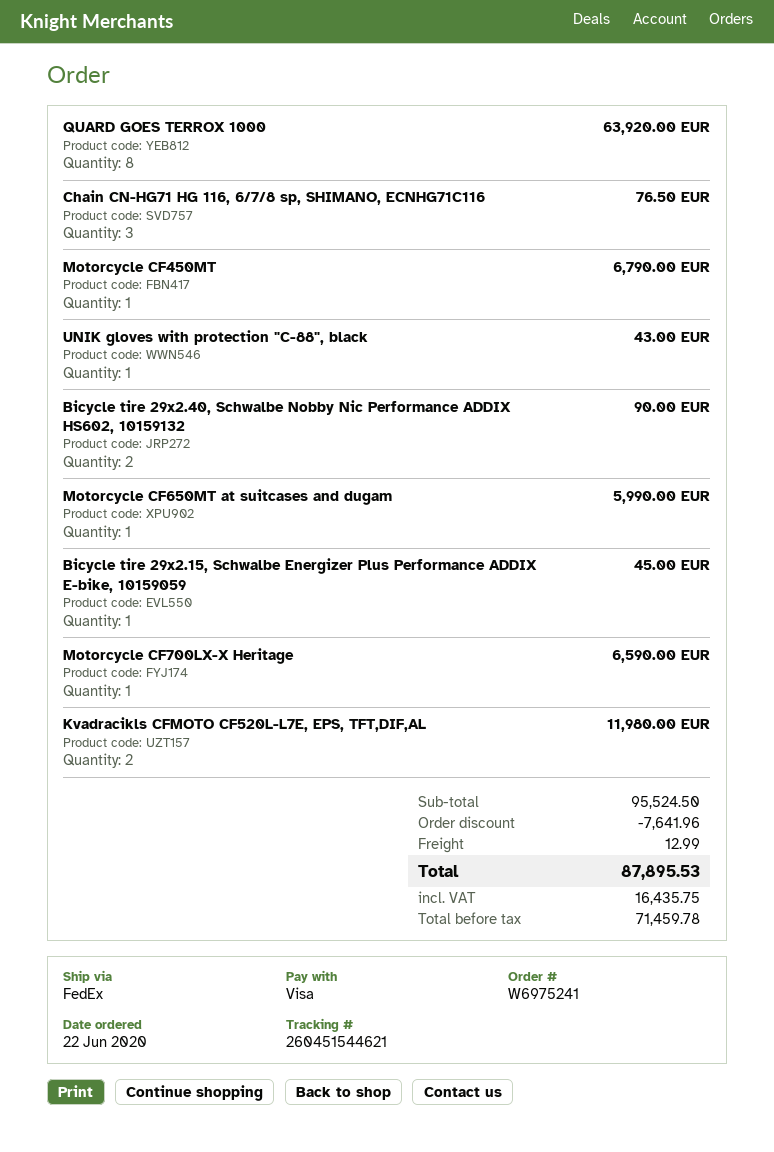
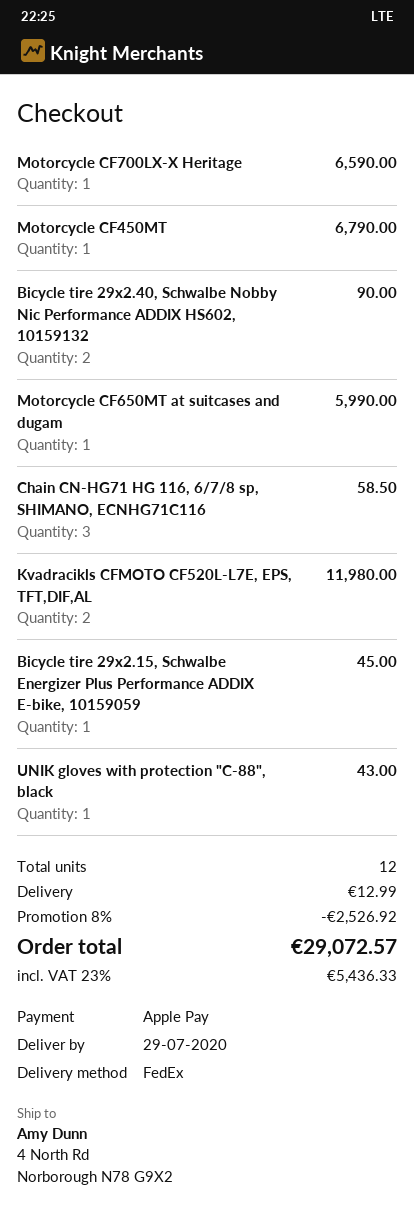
payment method: Visa -> Apple Pay
QUARD GOES TERROX 1000: 8 for 63920.00 -> none
Chain CN-HG71 HG 116, 6/7/8 sp, SHIMANO, ECNHG71C116: 3 for 76.50 -> 3 for 58.50
discount: 7641.96 -> 2526.92
tax: 16435.75 -> 5436.33
total: 87895.53 -> 29072.57

